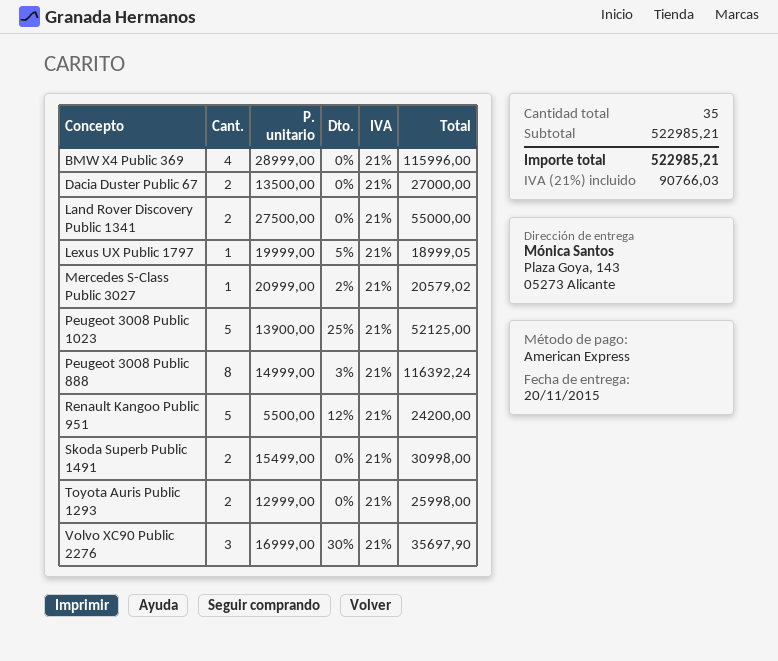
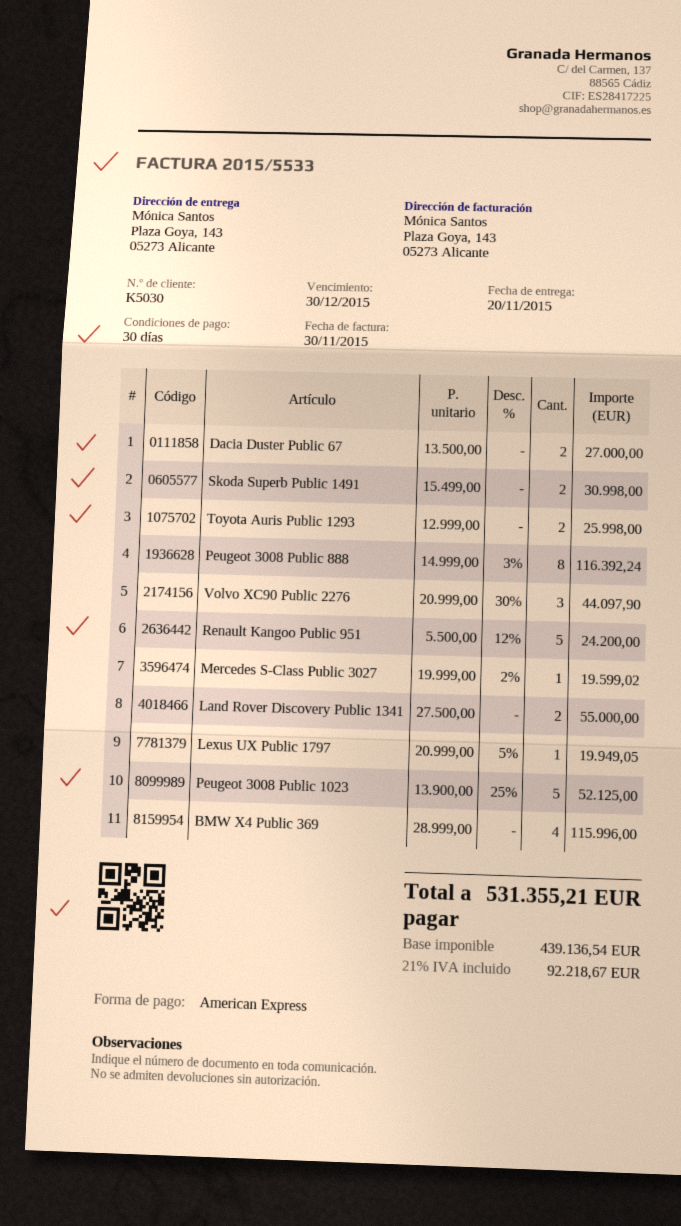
Lexus UX Public 1797: 1 x 19999.00 - 5% = 18999.05 -> 1 x 20999.00 - 5% = 19949.05
Mercedes S-Class Public 3027: 1 x 20999.00 - 2% = 20579.02 -> 1 x 19999.00 - 2% = 19599.02
Volvo XC90 Public 2276: 3 x 16999.00 - 30% = 35697.90 -> 3 x 20999.00 - 30% = 44097.90
tax: 21% = 90766.03 -> 21% = 92218.67
total: 522985.21 -> 531355.21

